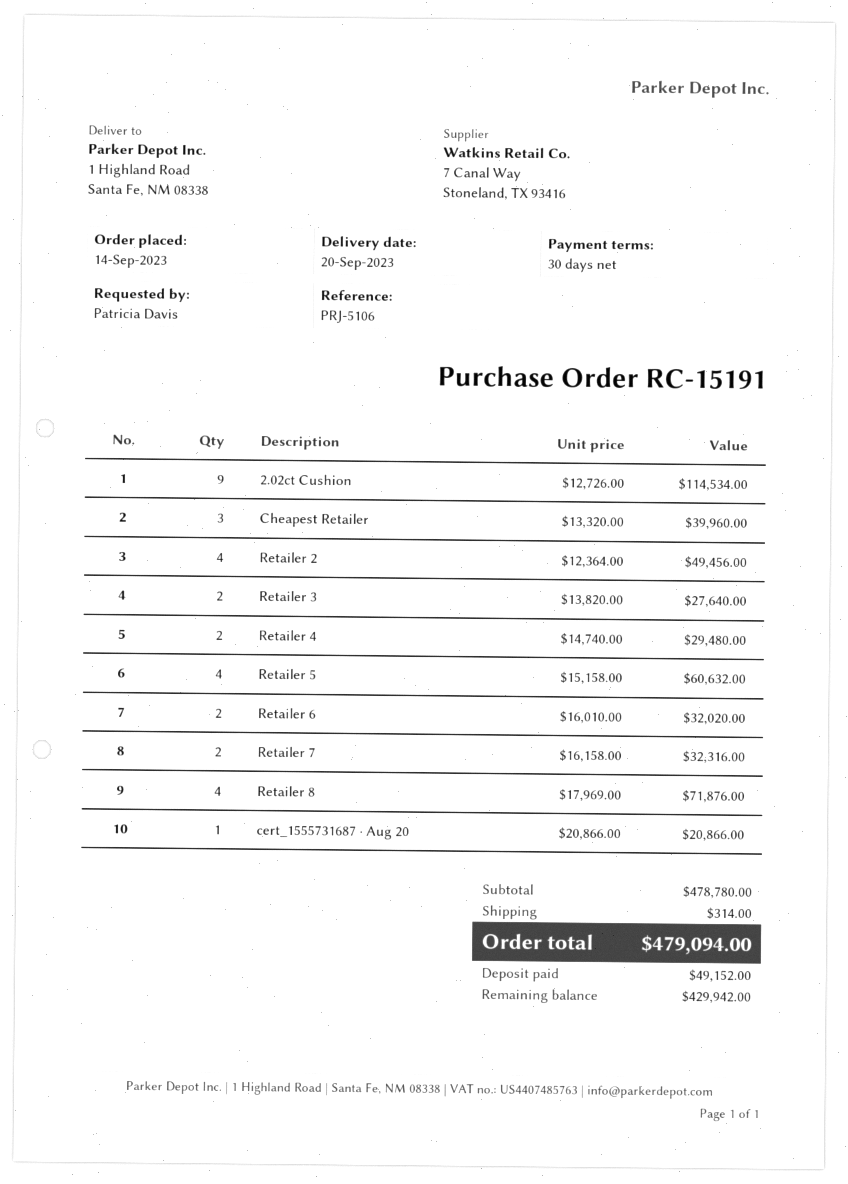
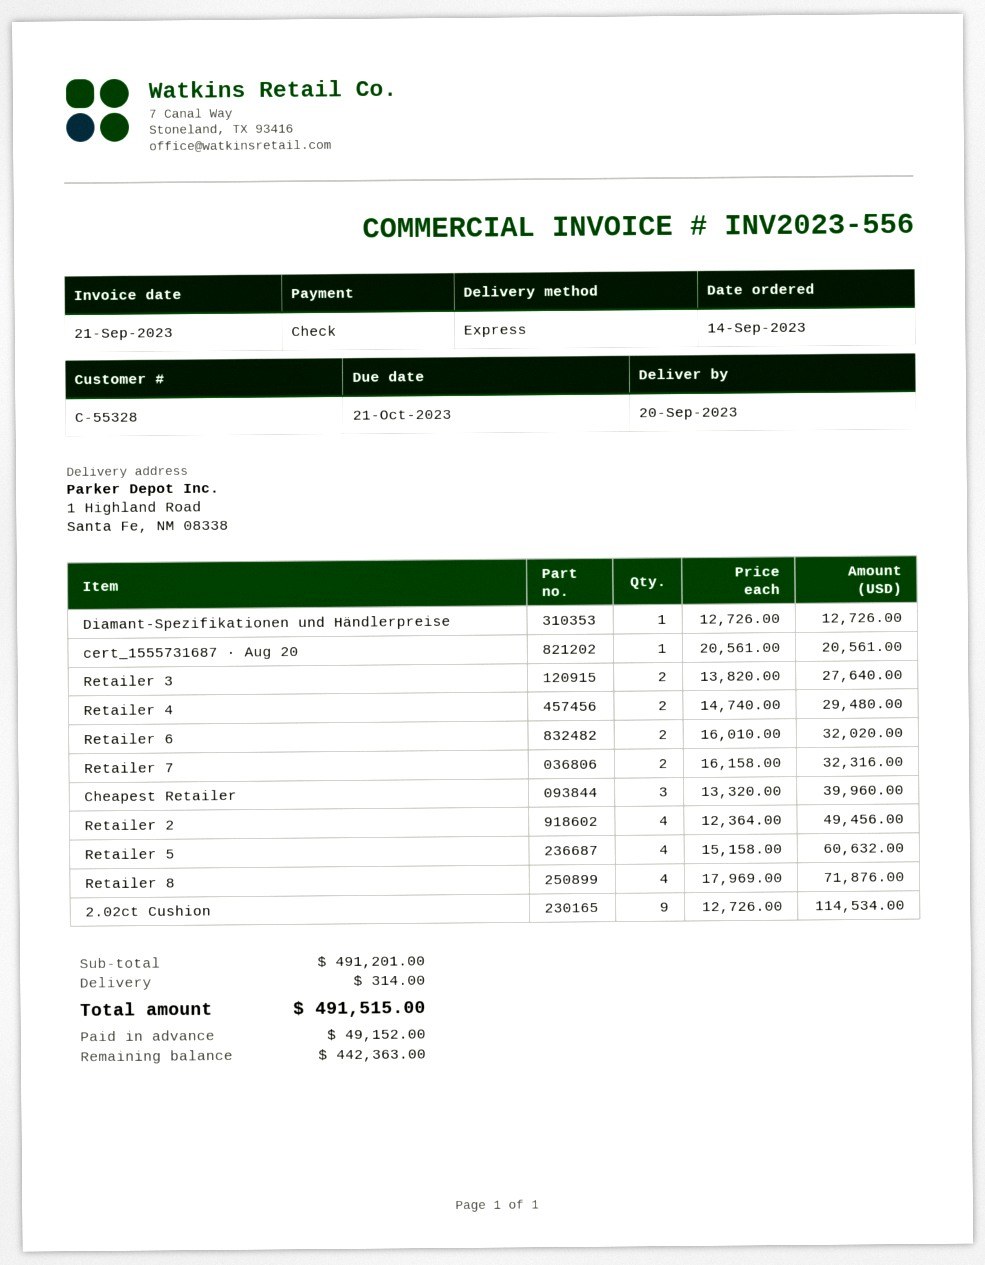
cert_1555731687 · Aug 20: 1 x 20866.00 = 20866.00 -> 1 x 20561.00 = 20561.00
Diamant-Spezifikationen und Händlerpreise: none -> 1 x 12726.00 = 12726.00
subtotal: 478780.00 -> 491201.00
total: 479094.00 -> 491515.00
balance: 429942.00 -> 442363.00

